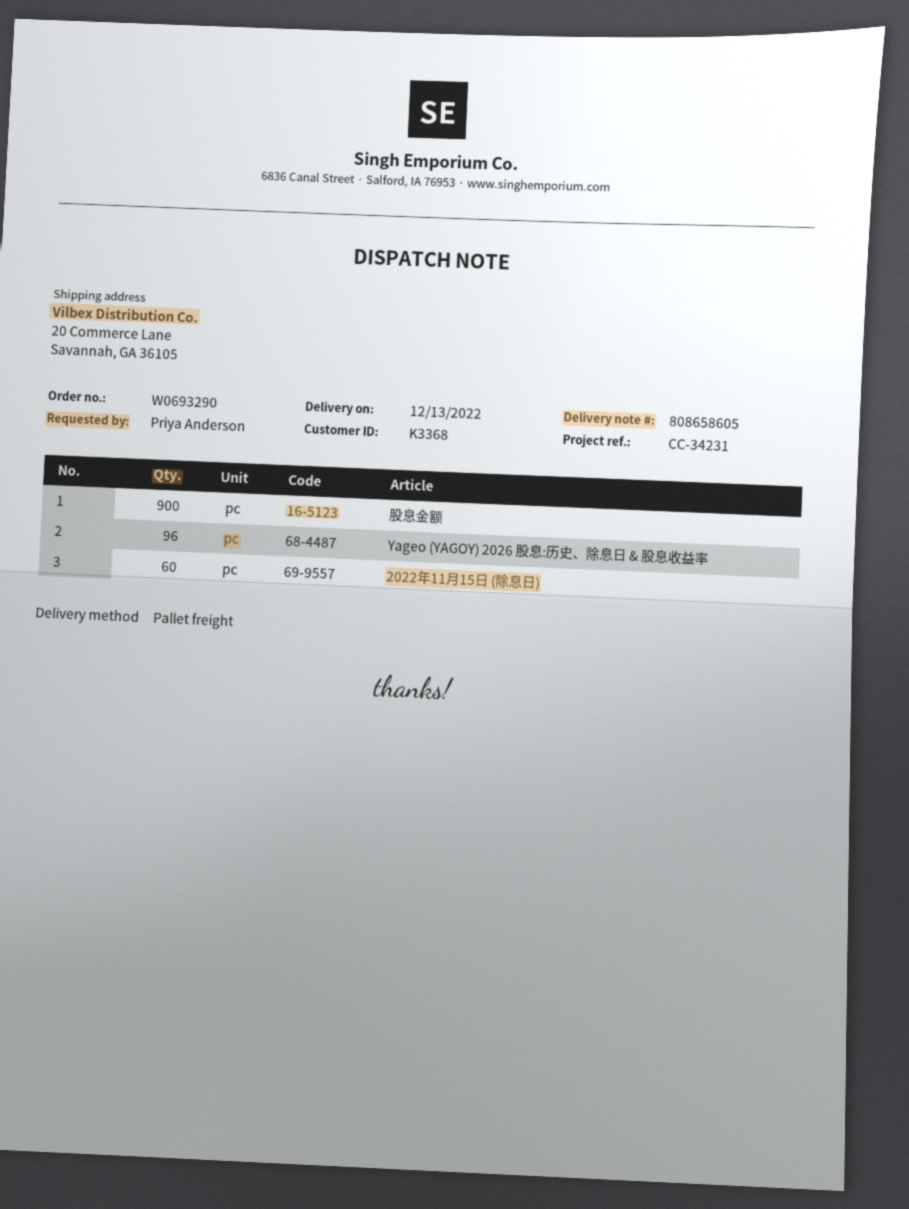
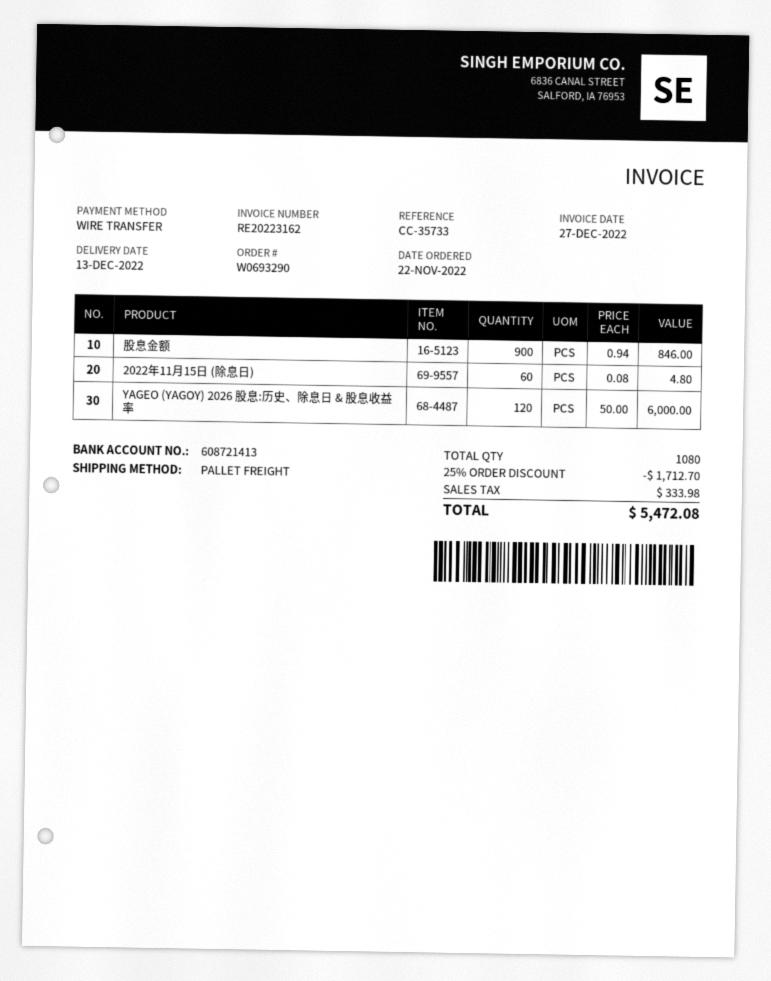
reference: CC-34231 -> CC-35733
Yageo (YAGOY) 2026 股息:历史、除息日 & 股息收益率: 96 -> 120

